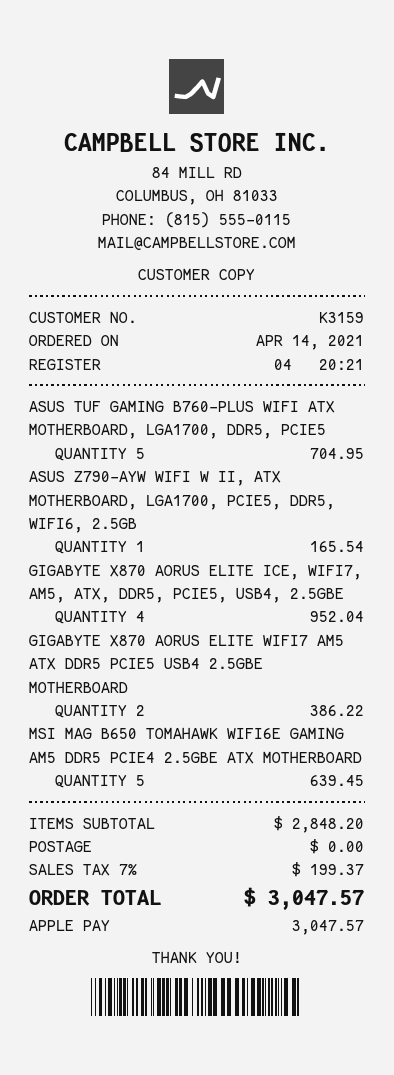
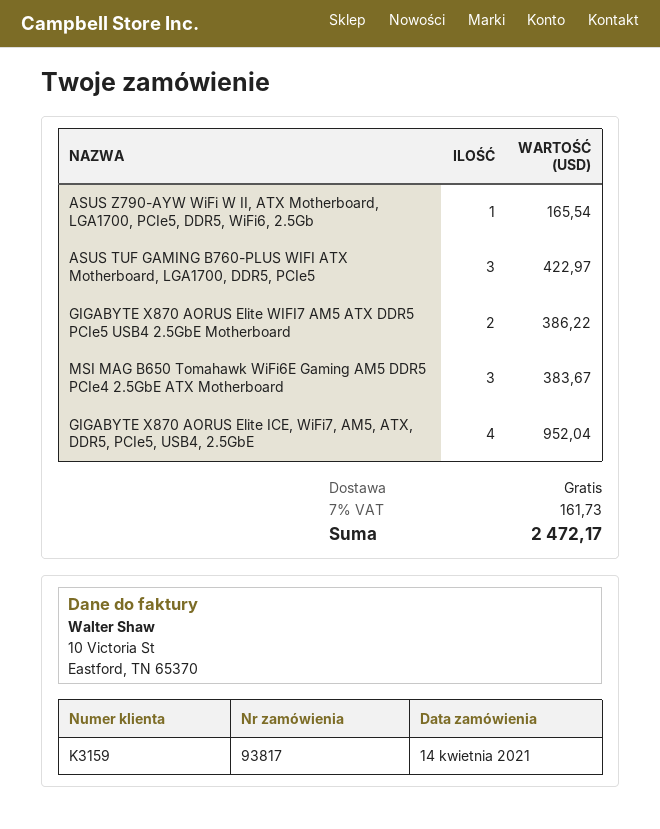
ASUS TUF GAMING B760-PLUS WIFI ATX MOTHERBOARD, LGA1700, DDR5, PCIE5: 5 for 704.95 -> 3 for 422.97
MSI MAG B650 TOMAHAWK WIFI6E GAMING AM5 DDR5 PCIE4 2.5GBE ATX MOTHERBOARD: 5 for 639.45 -> 3 for 383.67
tax: 7% = 199.37 -> 7% = 161.73
total: 3047.57 -> 2472.17

